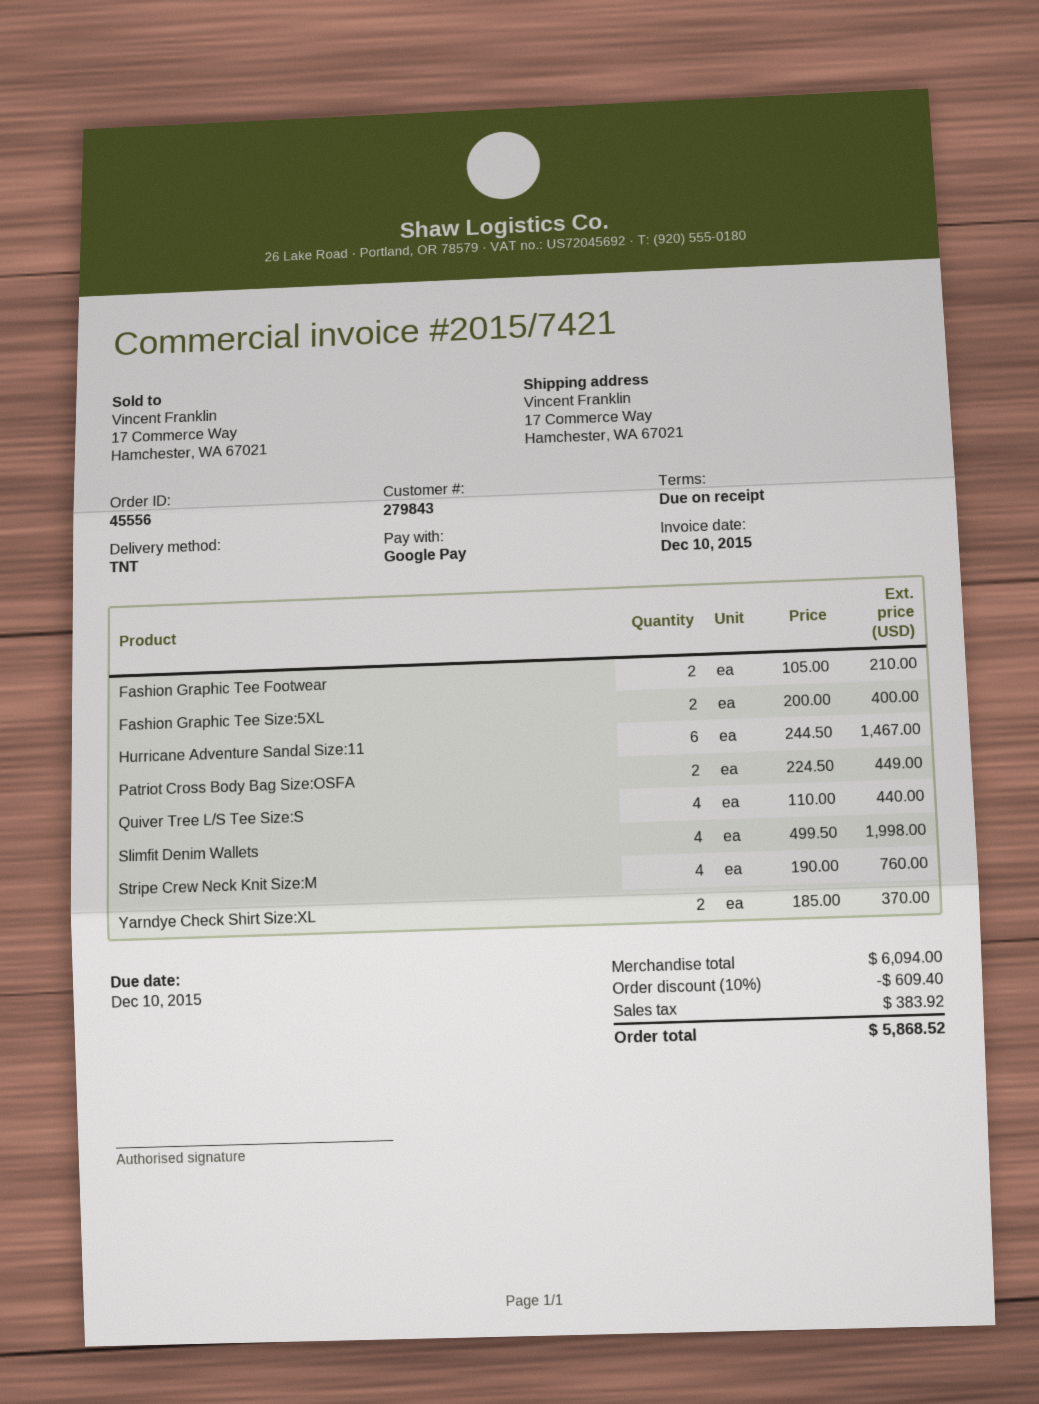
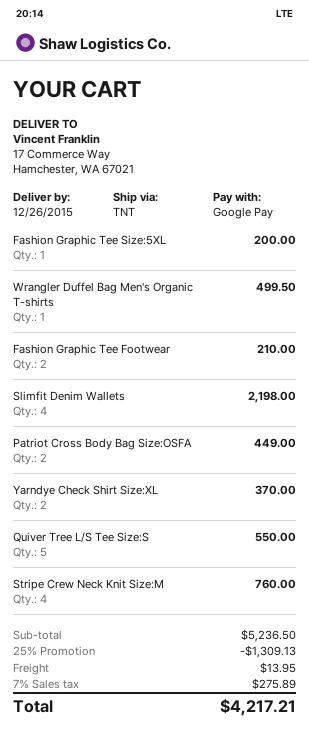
Fashion Graphic Tee Size:5XL: 2 for 400.00 -> 1 for 200.00
Hurricane Adventure Sandal Size:11: 6 for 1467.00 -> none
Quiver Tree L/S Tee Size:S: 4 for 440.00 -> 5 for 550.00
Slimfit Denim Wallets: 4 for 1998.00 -> 4 for 2198.00
Wrangler Duffel Bag Men's Organic T-shirts: none -> 1 for 499.50
subtotal: 6094.00 -> 5236.50
discount: 10% = 609.40 -> 25% = 1309.13
shipping: none -> 13.95
tax: 383.92 -> 275.89
total: 5868.52 -> 4217.21

